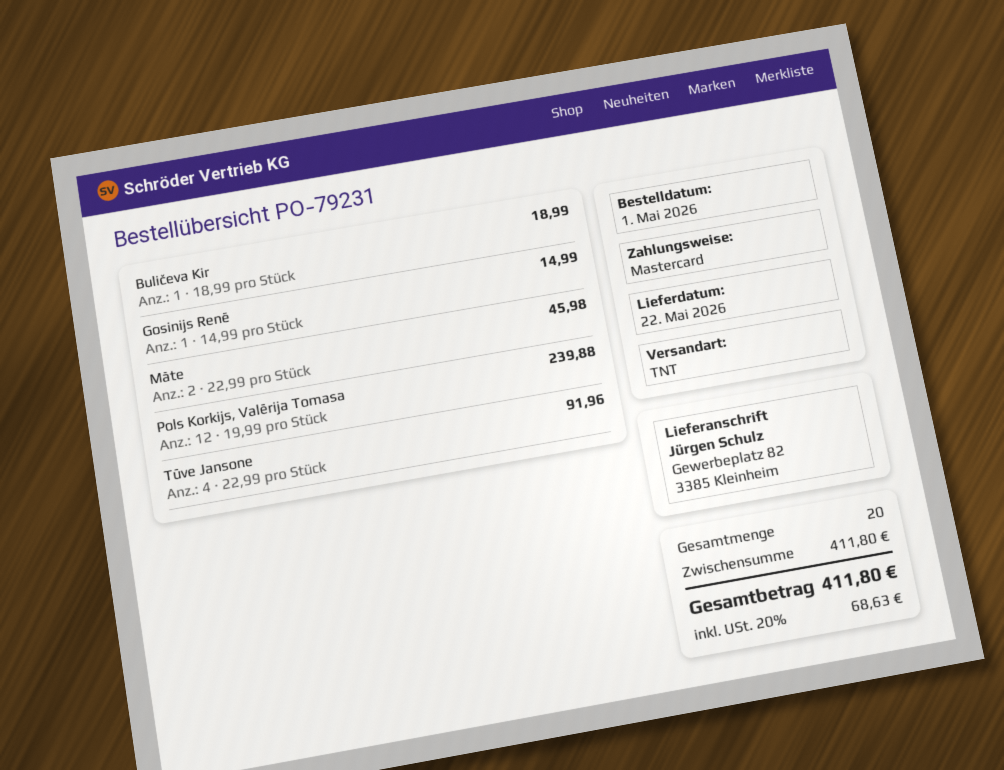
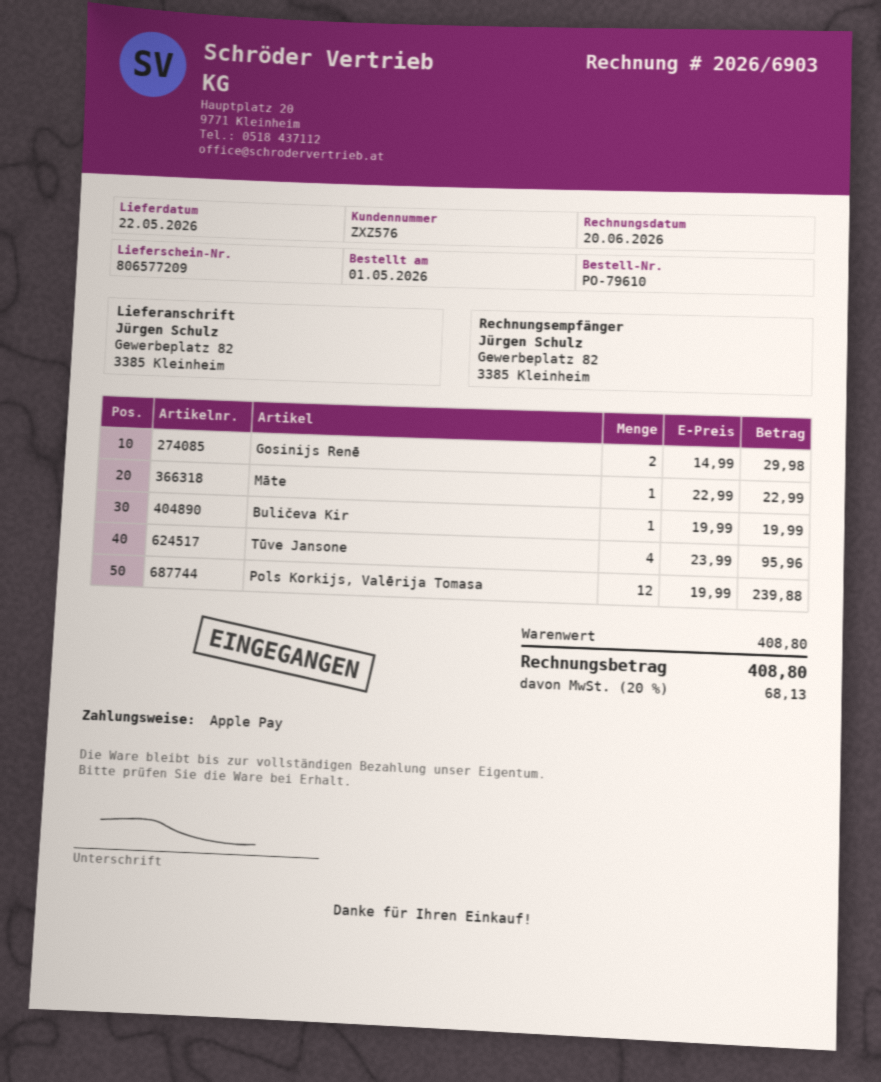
order number: PO-79231 -> PO-79610
payment method: Mastercard -> Apple Pay
Buličeva Kir: 1 x 18.99 = 18.99 -> 1 x 19.99 = 19.99
Gosinijs Renē: 1 x 14.99 = 14.99 -> 2 x 14.99 = 29.98
Māte: 2 x 22.99 = 45.98 -> 1 x 22.99 = 22.99
Tūve Jansone: 4 x 22.99 = 91.96 -> 4 x 23.99 = 95.96
subtotal: 411.80 -> 408.80
tax: 20% = 68.63 -> 20% = 68.13
total: 411.80 -> 408.80

